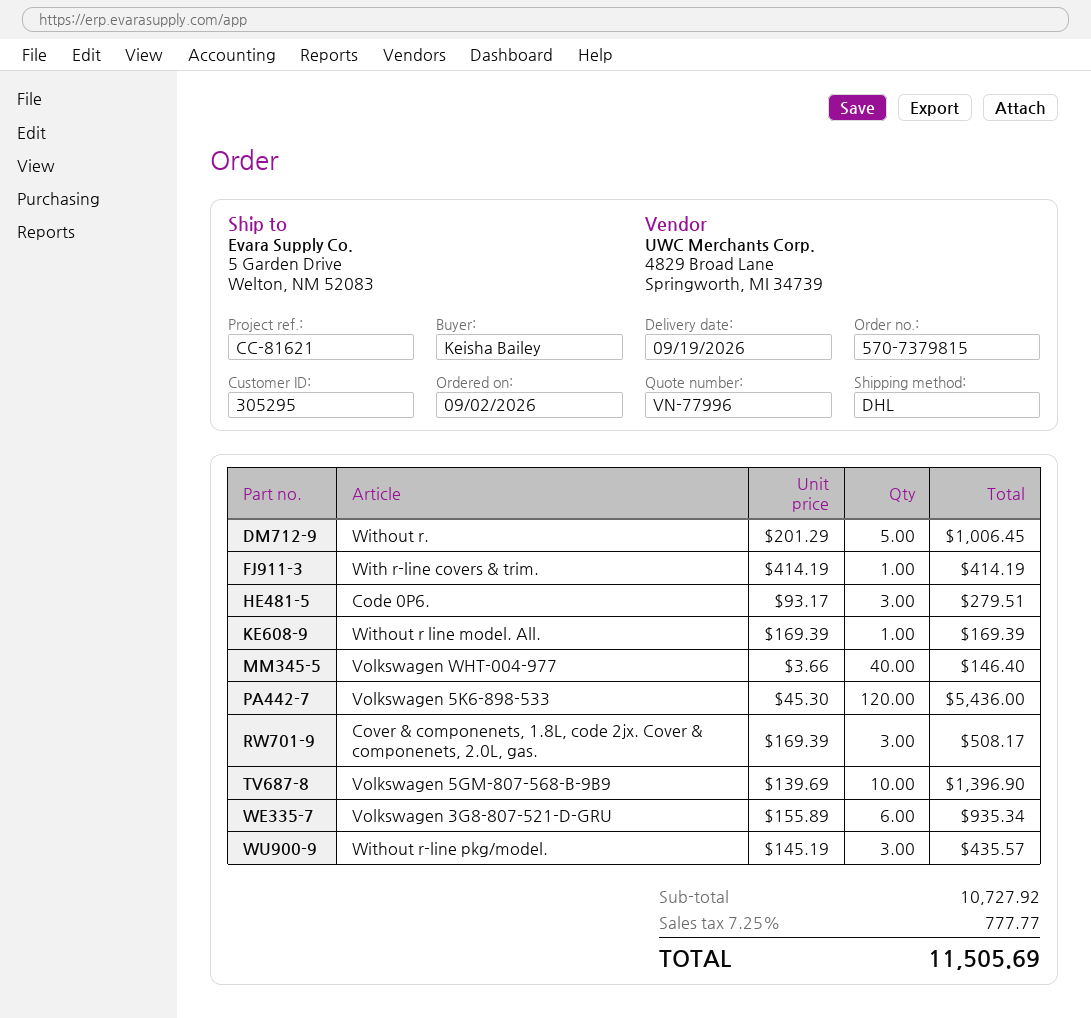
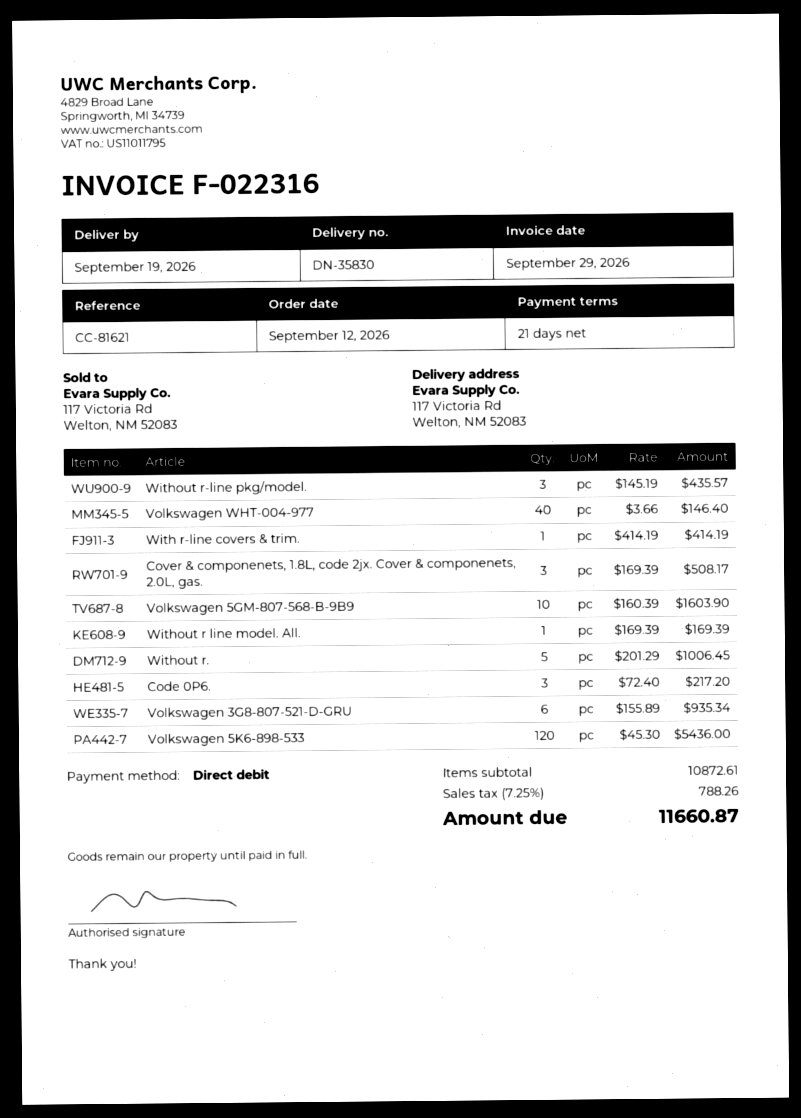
order date: 2026-09-02 -> 2026-09-12
ship to: 5 Garden Drive, Welton, NM 52083 -> 117 Victoria Rd, Welton, NM 52083
Code 0P6.: 3 x 93.17 = 279.51 -> 3 x 72.40 = 217.20
Volkswagen 5GM-807-568-B-9B9: 10 x 139.69 = 1396.90 -> 10 x 160.39 = 1603.90
subtotal: 10727.92 -> 10872.61
tax: 7.25% = 777.77 -> 7.25% = 788.26
total: 11505.69 -> 11660.87

